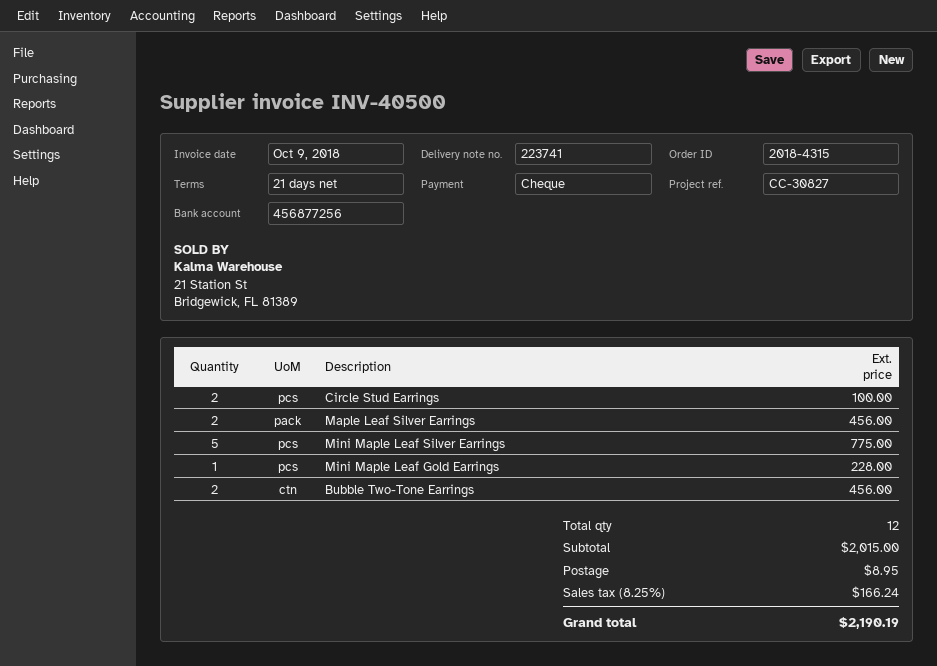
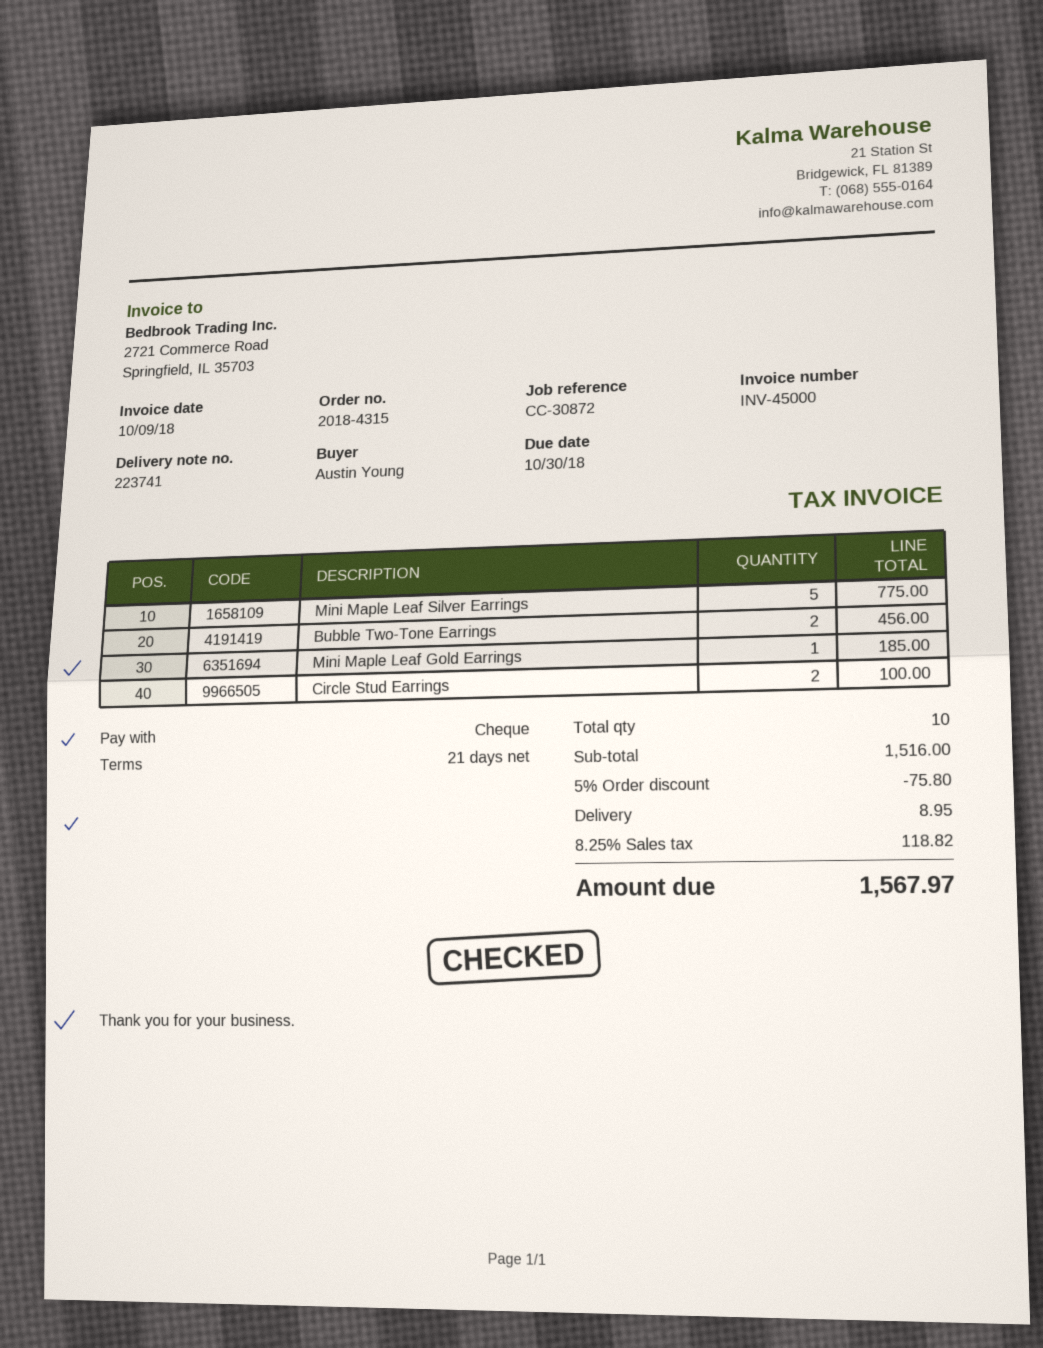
invoice number: INV-40500 -> INV-45000
reference: CC-30827 -> CC-30872
Maple Leaf Silver Earrings: 2 for 456.00 -> none
Mini Maple Leaf Gold Earrings: 1 for 228.00 -> 1 for 185.00
total quantity: 12 -> 10
subtotal: 2015.00 -> 1516.00
discount: none -> 5% = 75.80
tax: 8.25% = 166.24 -> 8.25% = 118.82
total: 2190.19 -> 1567.97

